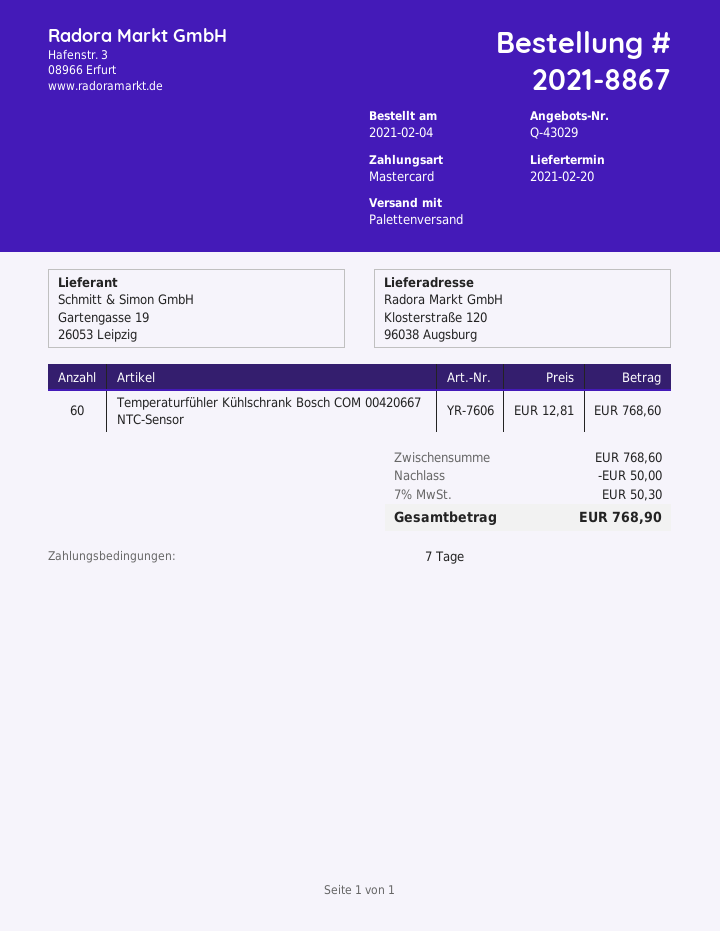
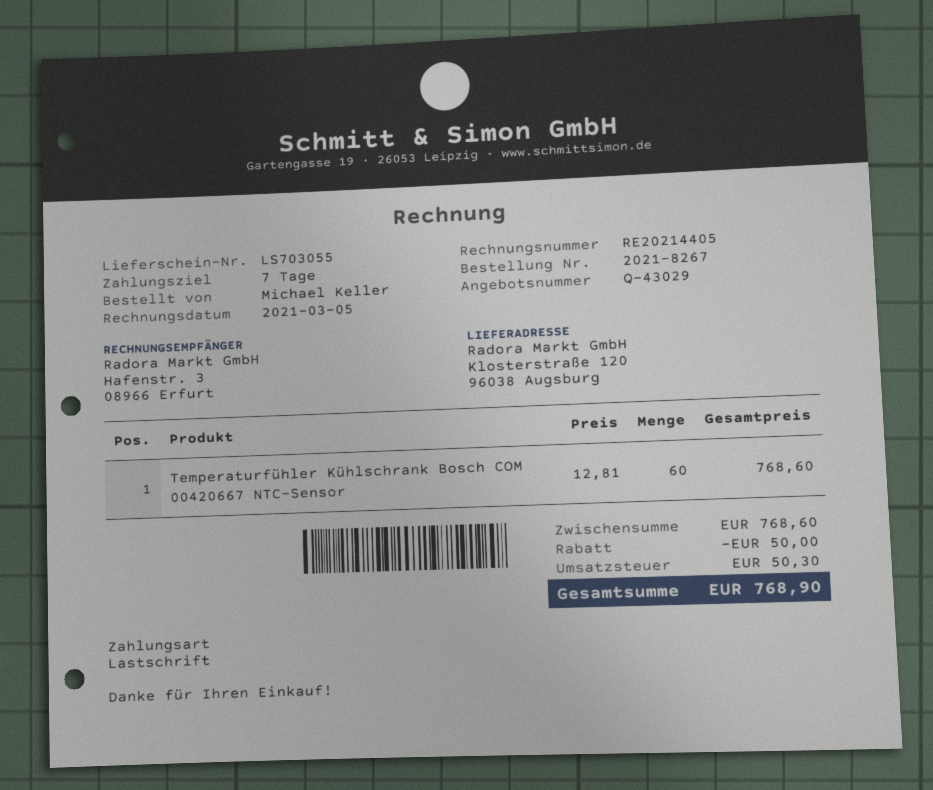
order number: 2021-8867 -> 2021-8267
payment method: Mastercard -> direct debit

